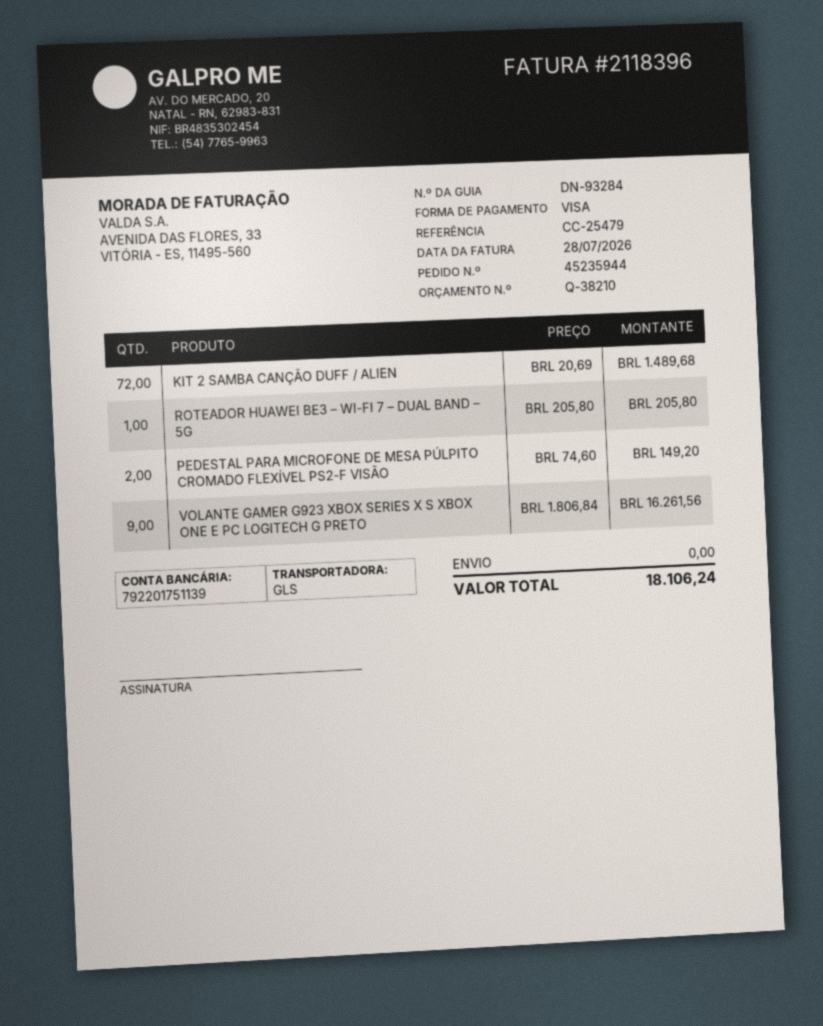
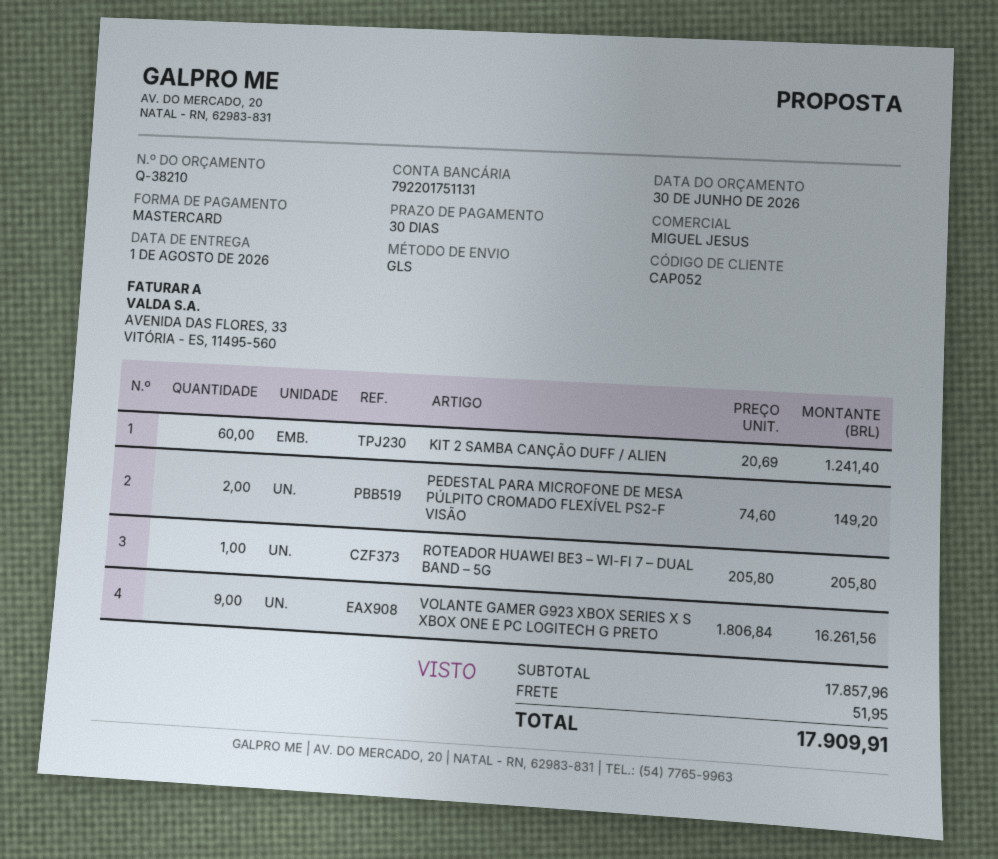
payment method: Visa -> Mastercard
bank account: 792201751139 -> 792201751131
KIT 2 SAMBA CANÇÃO DUFF / ALIEN: 72 x 20.69 = 1489.68 -> 60 x 20.69 = 1241.40
shipping: 0.00 -> 51.95
total: 18106.24 -> 17909.91

